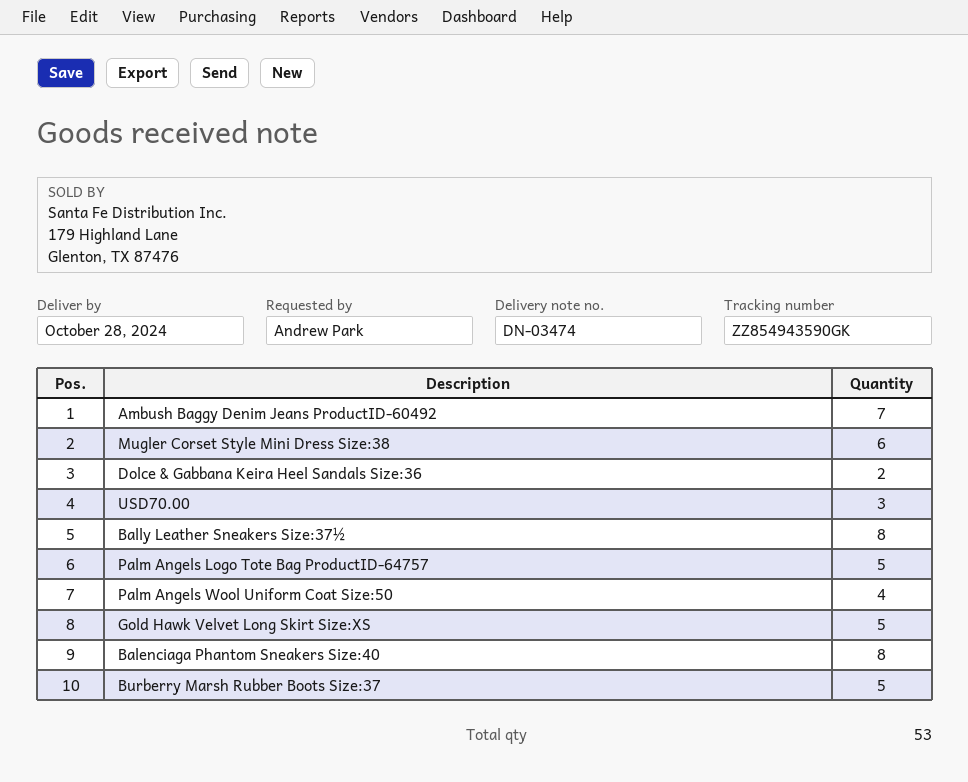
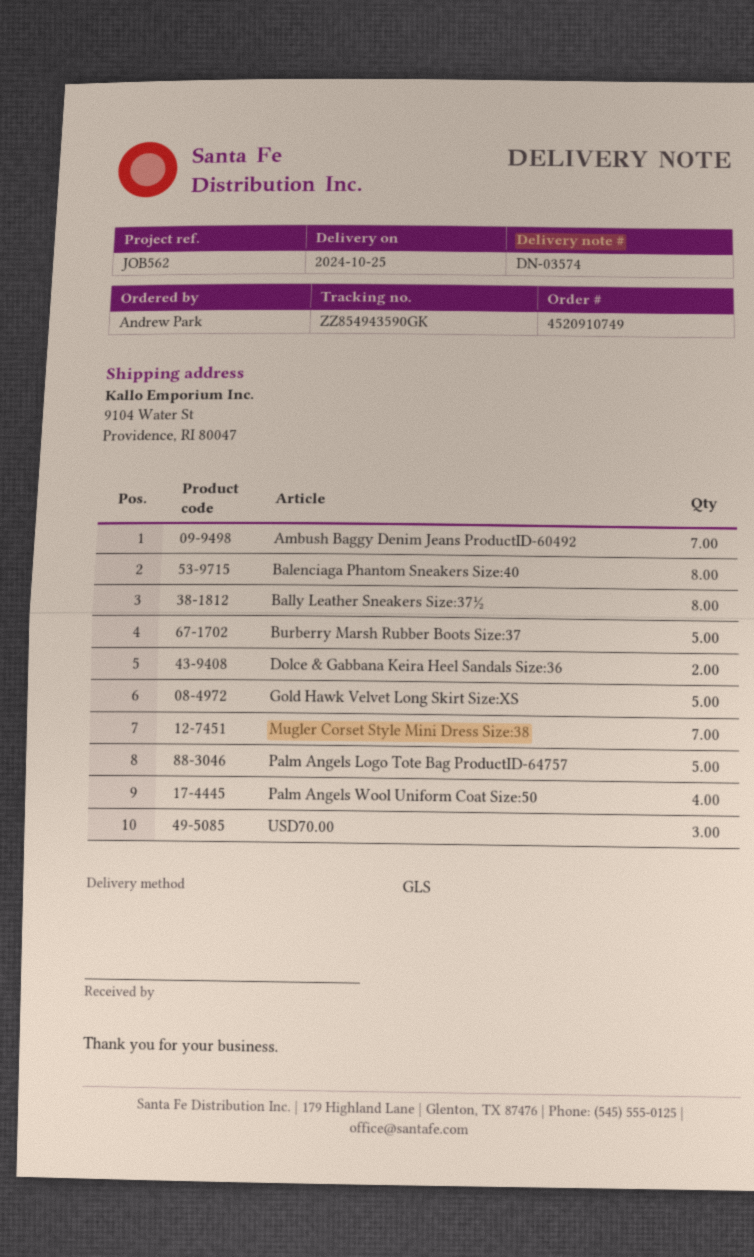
delivery note number: DN-03474 -> DN-03574
delivery date: 2024-10-28 -> 2024-10-25
Mugler Corset Style Mini Dress Size:38: 6 -> 7

